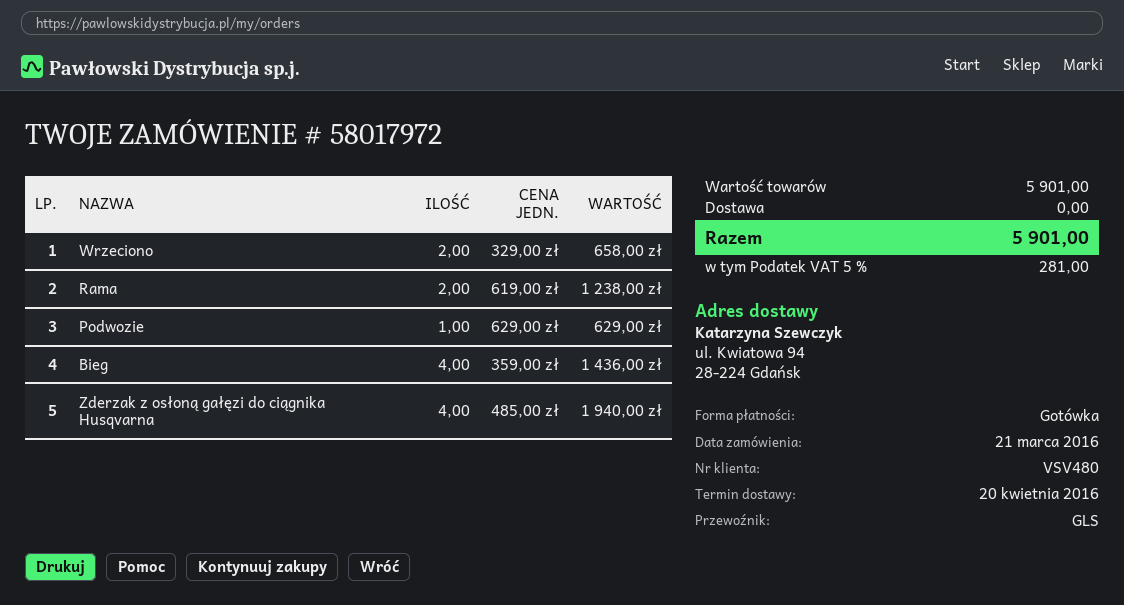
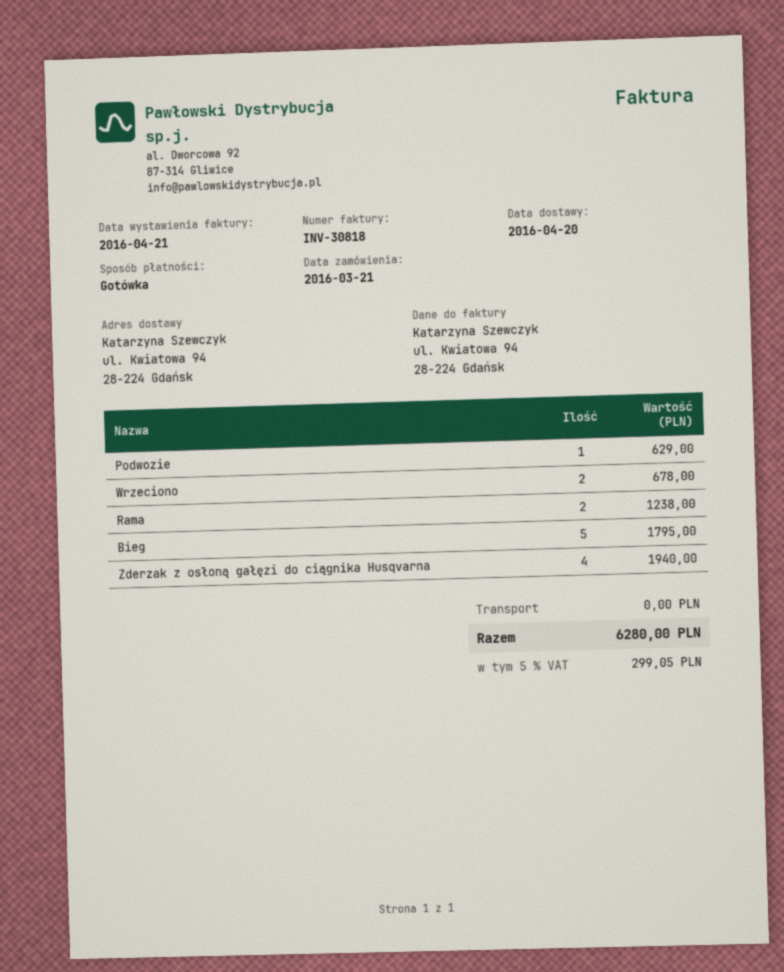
Wrzeciono: 2 for 658.00 -> 2 for 678.00
Bieg: 4 for 1436.00 -> 5 for 1795.00
tax: 5% = 281.00 -> 5% = 299.05
total: 5901.00 -> 6280.00

